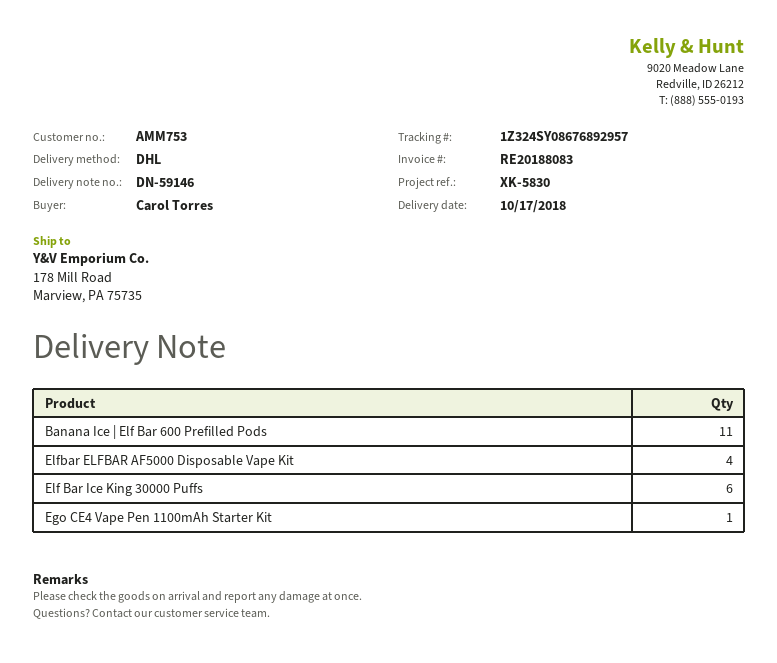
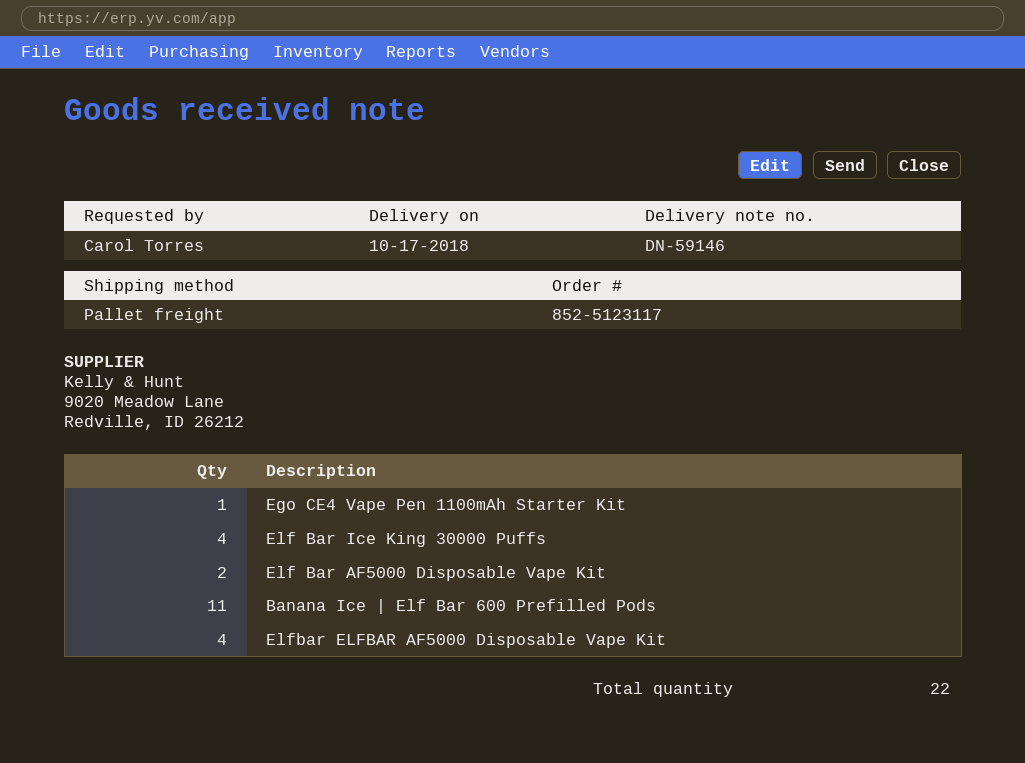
shipping method: DHL -> pallet freight
Elf Bar Ice King 30000 Puffs: 6 -> 4
Elf Bar AF5000 Disposable Vape Kit: none -> 2

